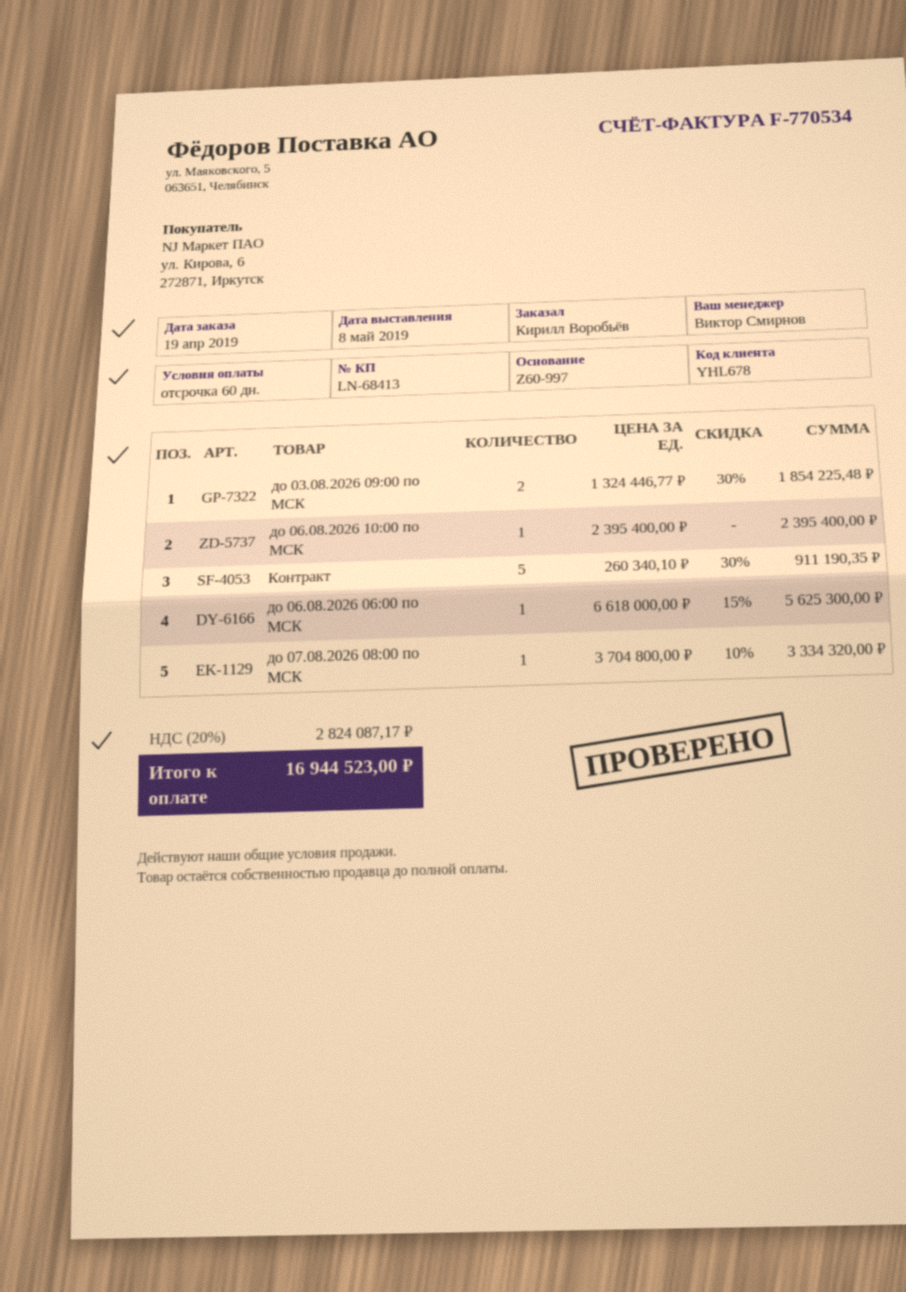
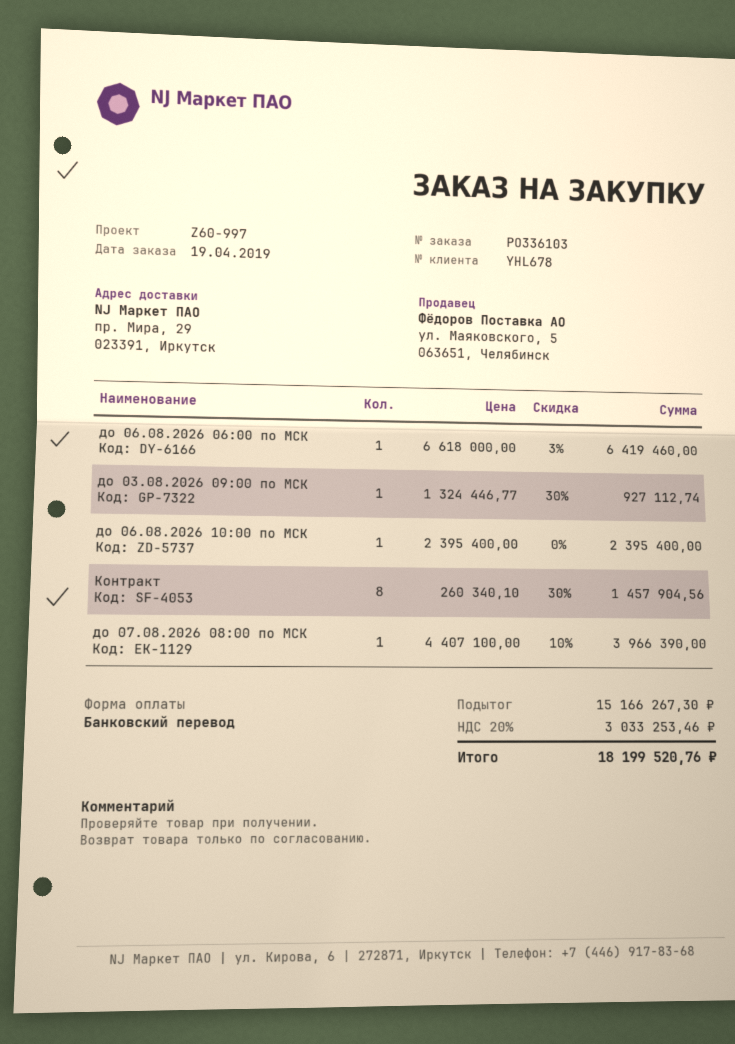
до 03.08.2026 09:00 по МСК: 2 x 1324446.77 - 30% = 1854225.48 -> 1 x 1324446.77 - 30% = 927112.74
Контракт: 5 x 260340.10 - 30% = 911190.35 -> 8 x 260340.10 - 30% = 1457904.56
до 06.08.2026 06:00 по МСК: 1 x 6618000.00 - 15% = 5625300.00 -> 1 x 6618000.00 - 3% = 6419460.00
до 07.08.2026 08:00 по МСК: 1 x 3704800.00 - 10% = 3334320.00 -> 1 x 4407100.00 - 10% = 3966390.00
tax: 20% = 2824087.17 -> 20% = 3033253.46
total: 16944523.00 -> 18199520.76

